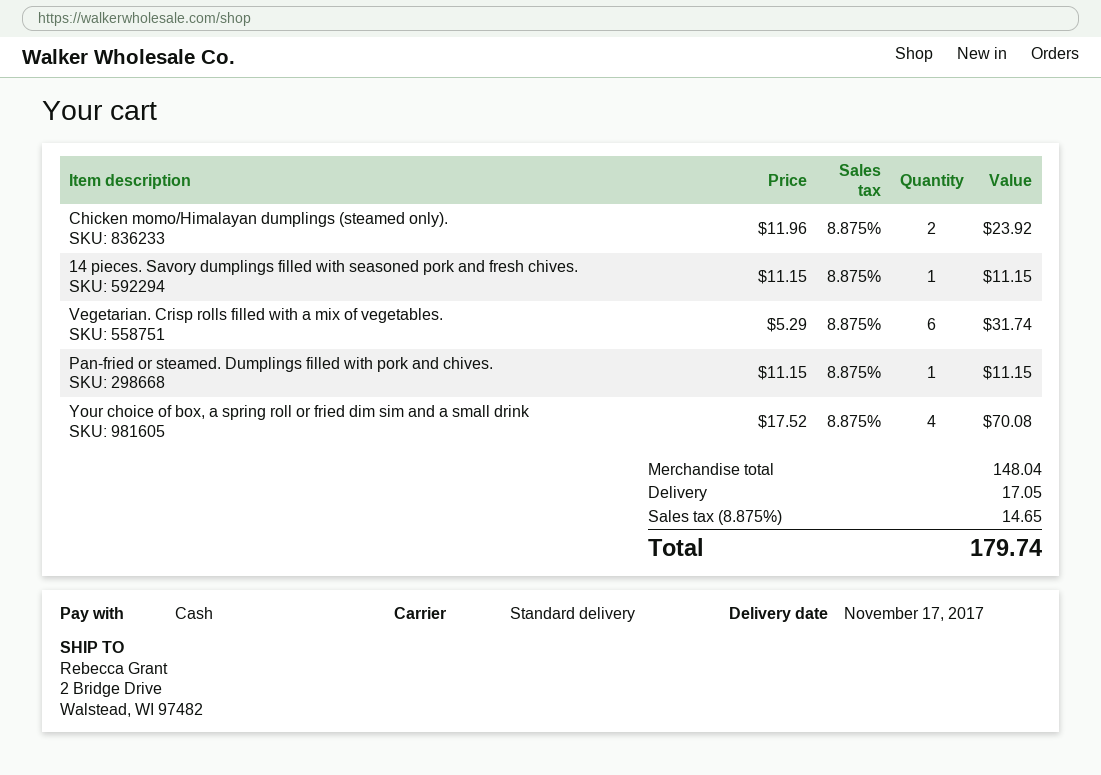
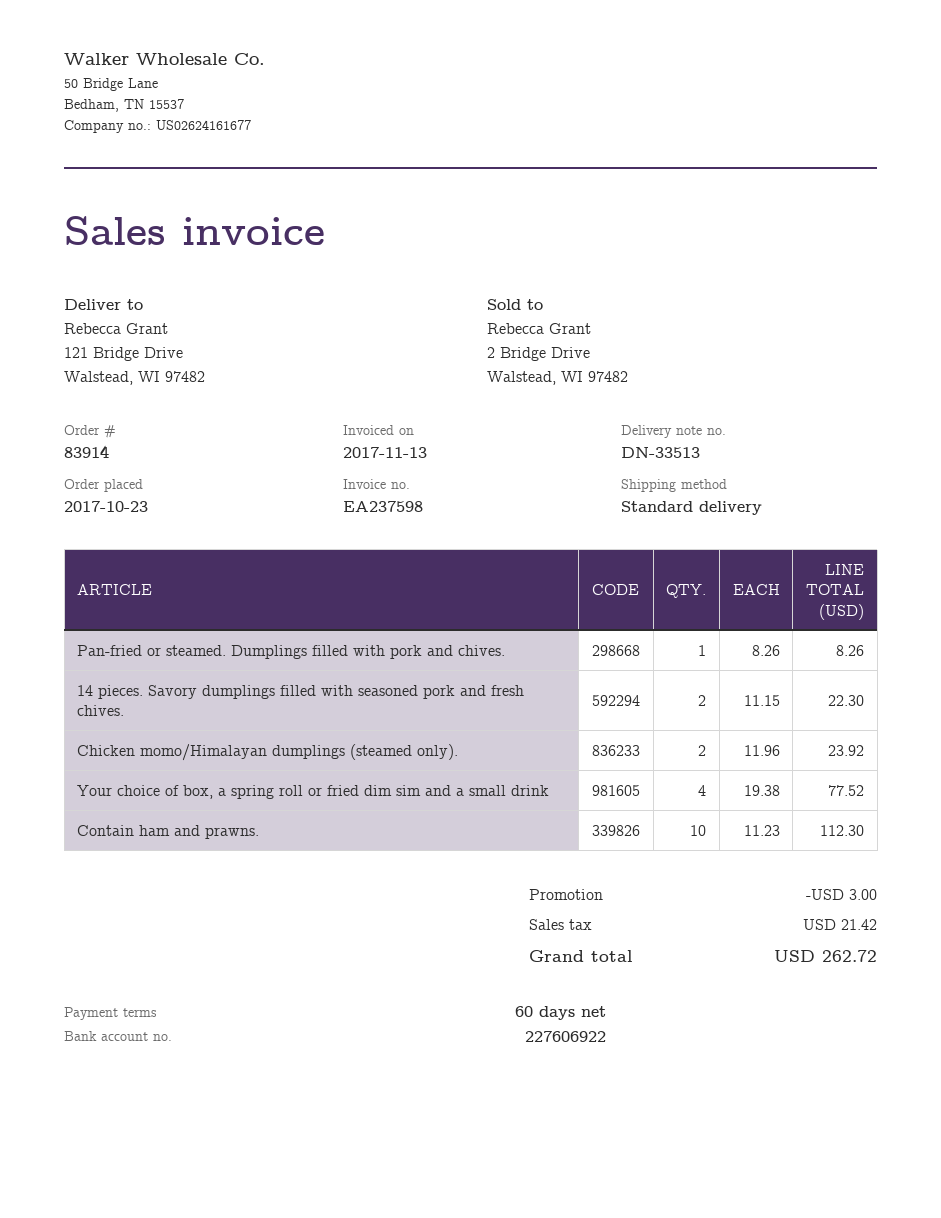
ship to: 2 Bridge Drive, Walstead, WI 97482 -> 121 Bridge Drive, Walstead, WI 97482
14 pieces. Savory dumplings filled with seasoned pork and fresh chives.: 1 x 11.15 = 11.15 -> 2 x 11.15 = 22.30
Vegetarian. Crisp rolls filled with a mix of vegetables.: 6 x 5.29 = 31.74 -> none
Pan-fried or steamed. Dumplings filled with pork and chives.: 1 x 11.15 = 11.15 -> 1 x 8.26 = 8.26
Your choice of box, a spring roll or fried dim sim and a small drink: 4 x 17.52 = 70.08 -> 4 x 19.38 = 77.52
Contain ham and prawns.: none -> 10 x 11.23 = 112.30
discount: none -> 3.00
shipping: 17.05 -> none
tax: 14.65 -> 21.42
total: 179.74 -> 262.72

